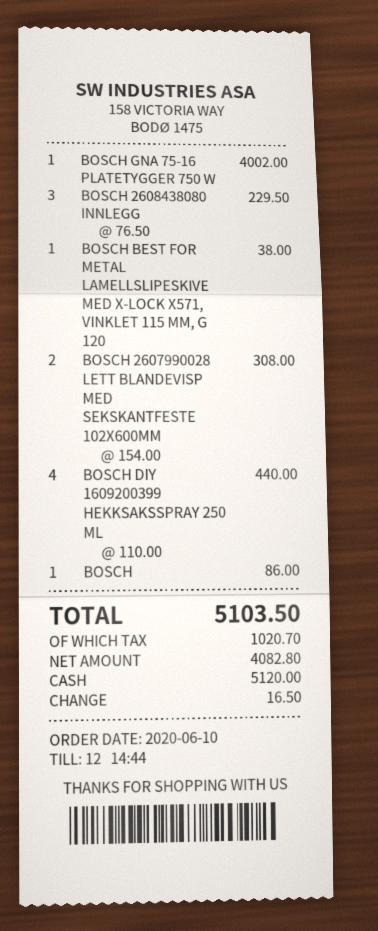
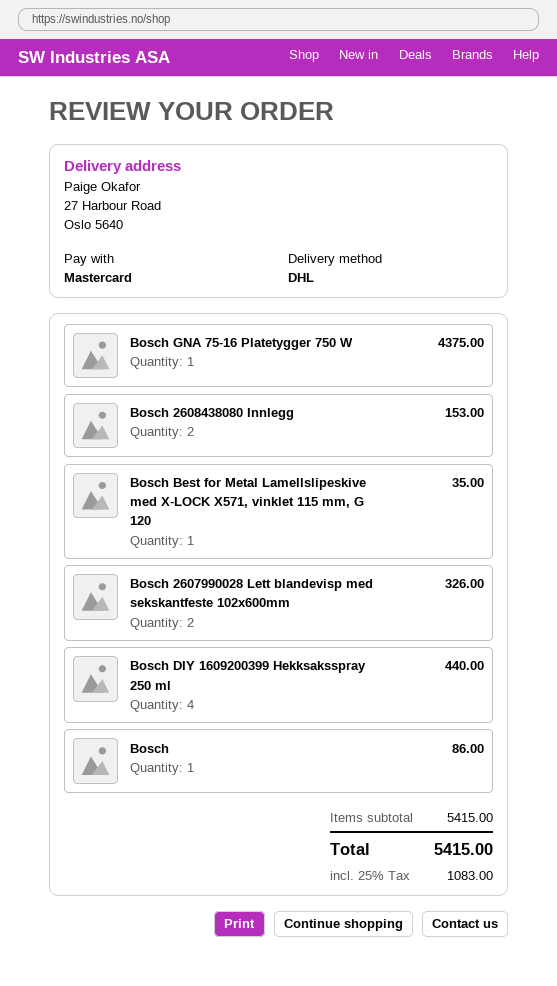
payment method: cash -> Mastercard
BOSCH GNA 75-16 PLATETYGGER 750 W: 1 for 4002.00 -> 1 for 4375.00
BOSCH 2608438080 INNLEGG: 3 for 229.50 -> 2 for 153.00
BOSCH BEST FOR METAL LAMELLSLIPESKIVE MED X-LOCK X571, VINKLET 115 MM, G 120: 1 for 38.00 -> 1 for 35.00
BOSCH 2607990028 LETT BLANDEVISP MED SEKSKANTFESTE 102X600MM: 2 for 308.00 -> 2 for 326.00
tax: 1020.70 -> 1083.00
total: 5103.50 -> 5415.00

